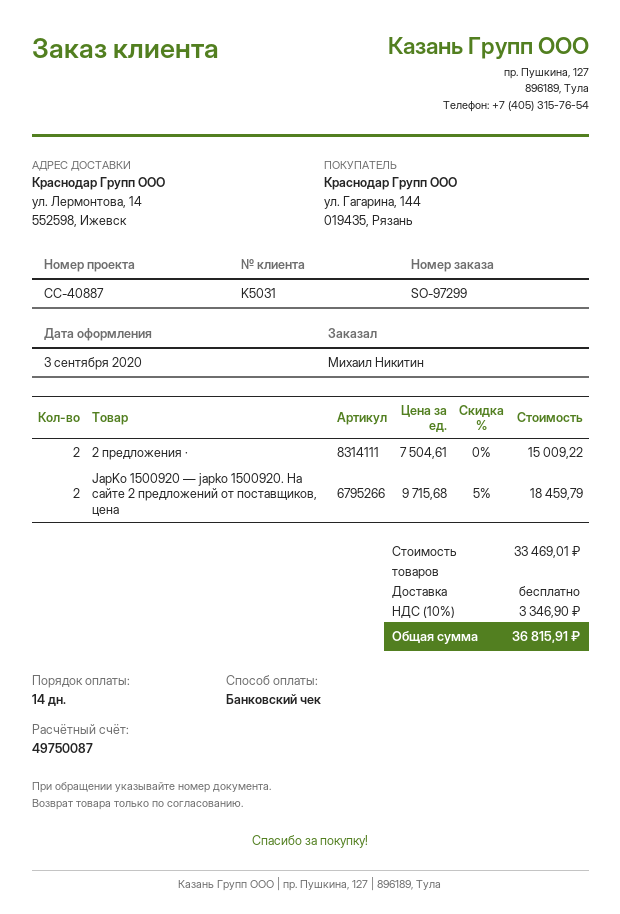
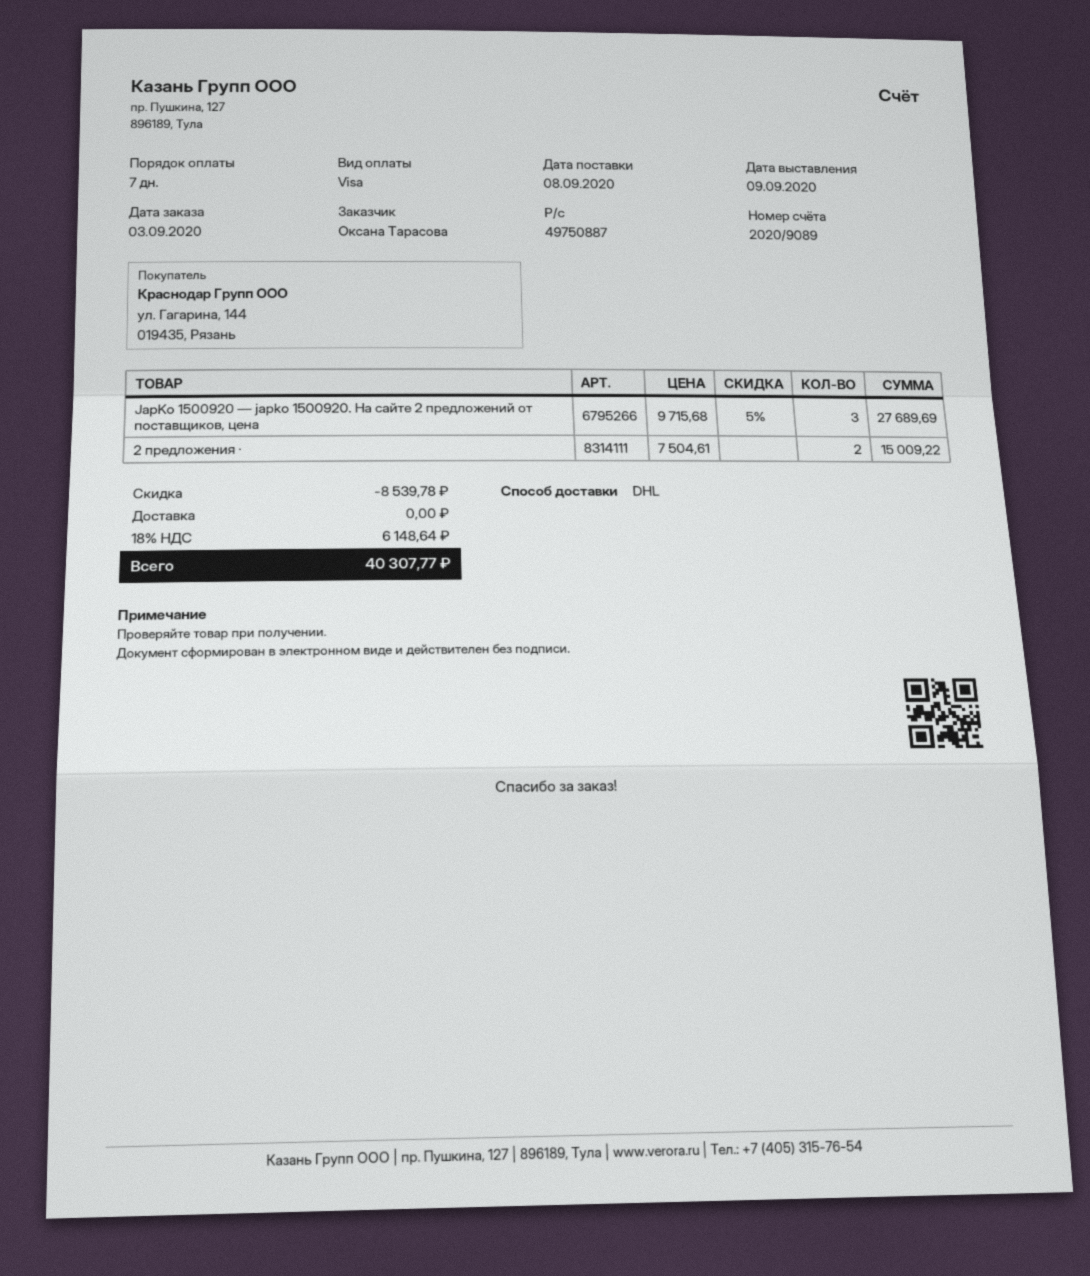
payment terms: 14 days -> 7 days
ordered by: Михаил Никитин -> Оксана Тарасова
payment method: cheque -> Visa
bank account: 49750087 -> 49750887
JapKo 1500920 — japko 1500920. На сайте 2 предложений от поставщиков, цена: 2 x 9715.68 - 5% = 18459.79 -> 3 x 9715.68 - 5% = 27689.69
discount: none -> 8539.78
tax: 10% = 3346.90 -> 18% = 6148.64
total: 36815.91 -> 40307.77

